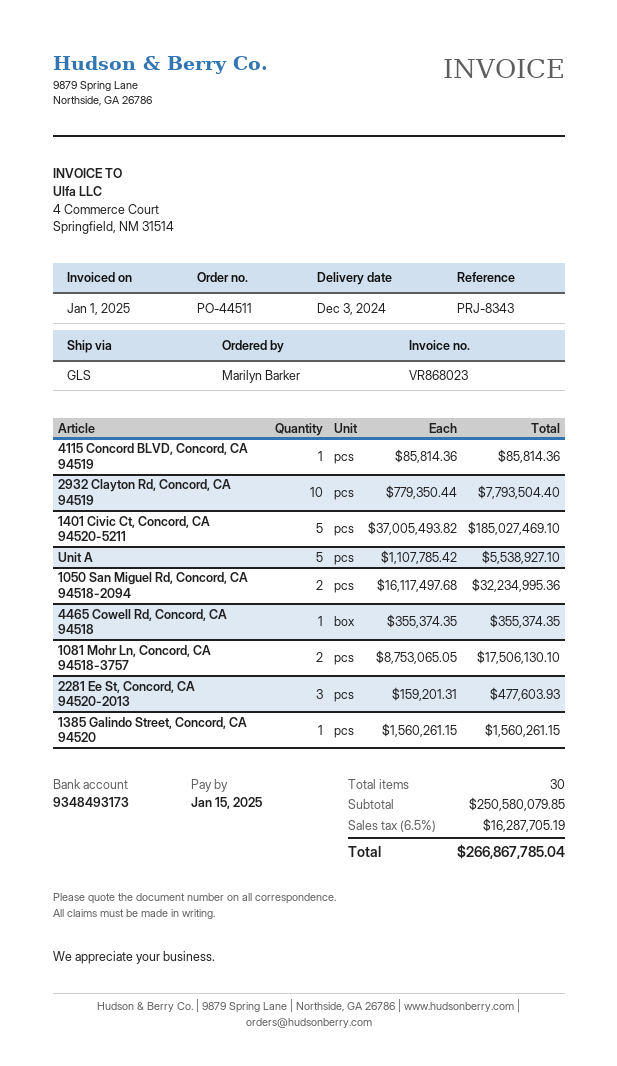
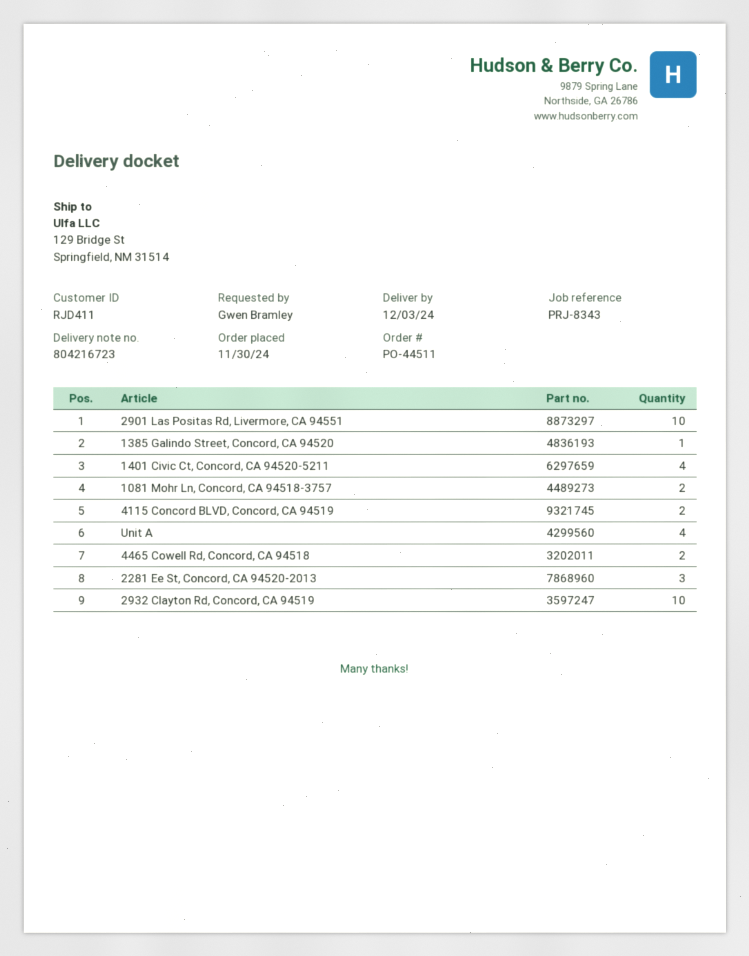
ordered by: Marilyn Barker -> Gwen Bramley
4115 Concord BLVD, Concord, CA 94519: 1 -> 2
1401 Civic Ct, Concord, CA 94520-5211: 5 -> 4
Unit A: 5 -> 4
1050 San Miguel Rd, Concord, CA 94518-2094: 2 -> none
4465 Cowell Rd, Concord, CA 94518: 1 -> 2
2901 Las Positas Rd, Livermore, CA 94551: none -> 10

